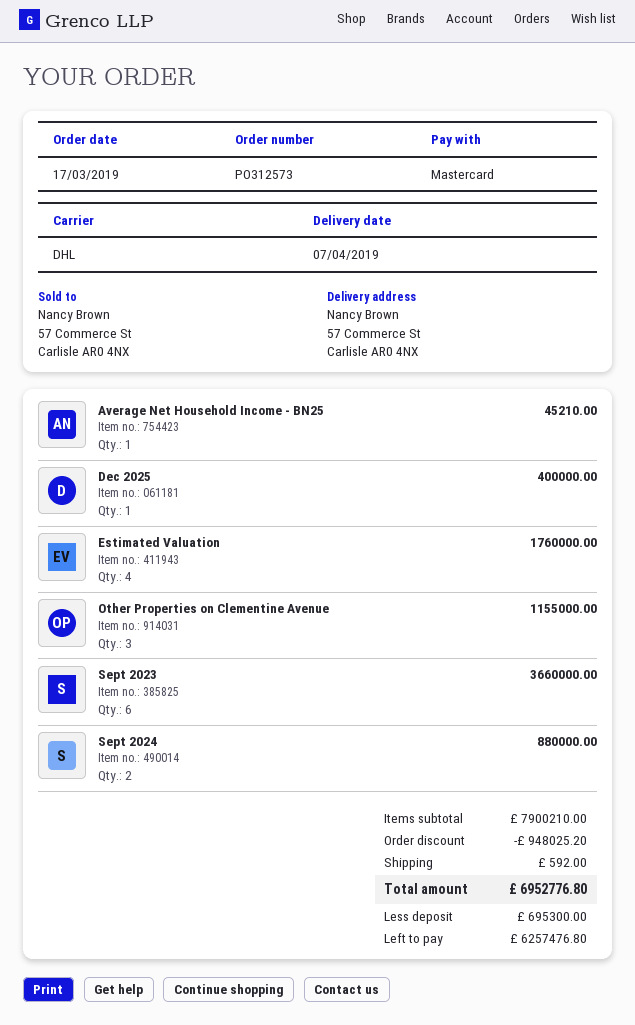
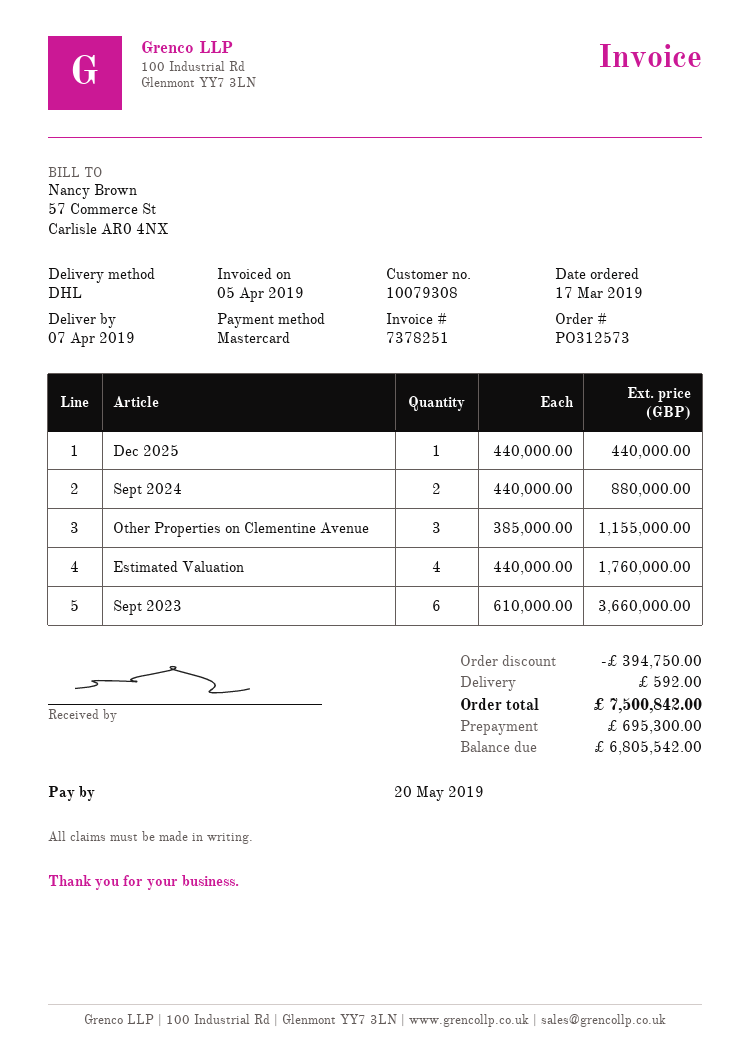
Average Net Household Income - BN25: 1 for 45210.00 -> none
Dec 2025: 1 for 400000.00 -> 1 for 440000.00
discount: 948025.20 -> 394750.00
total: 6952776.80 -> 7500842.00
balance: 6257476.80 -> 6805542.00

